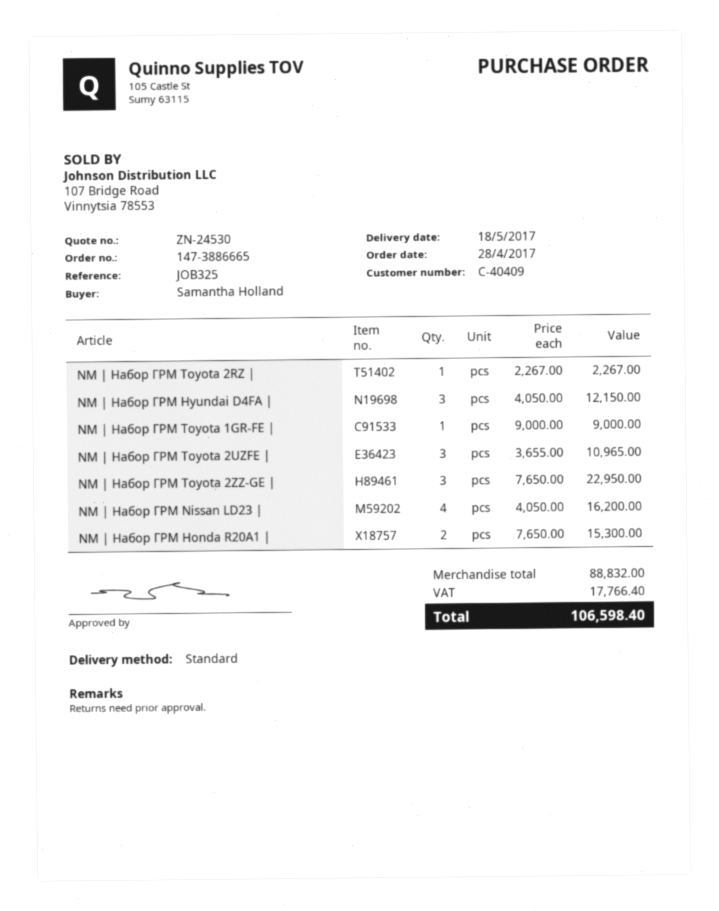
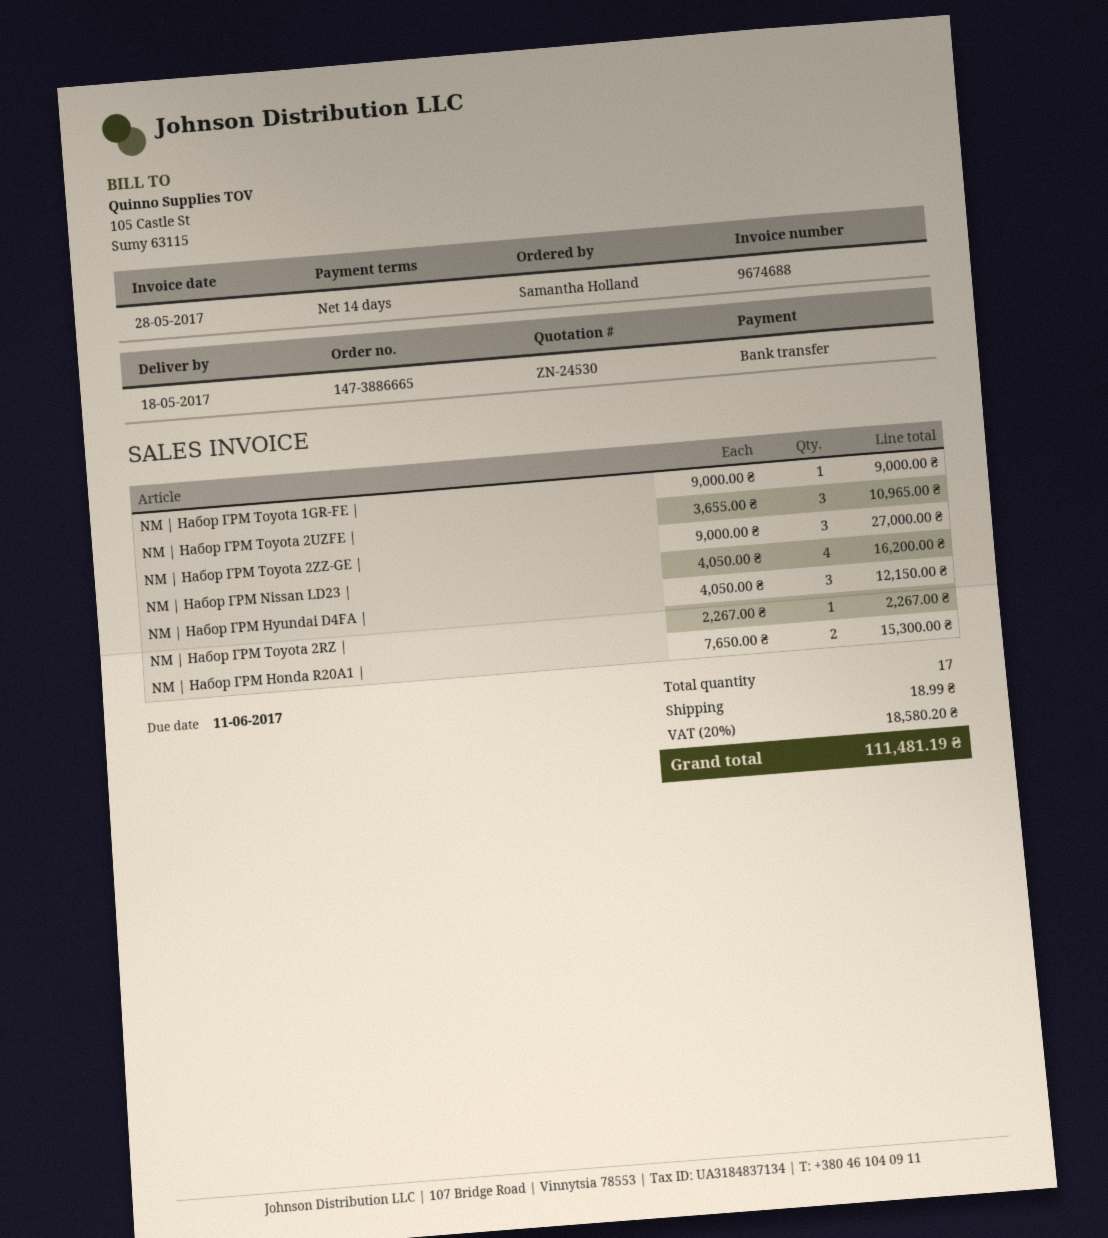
NM | Набор ГРМ Toyota 2ZZ-GE |: 3 x 7650.00 = 22950.00 -> 3 x 9000.00 = 27000.00
shipping: none -> 18.99
tax: 17766.40 -> 18580.20
total: 106598.40 -> 111481.19

